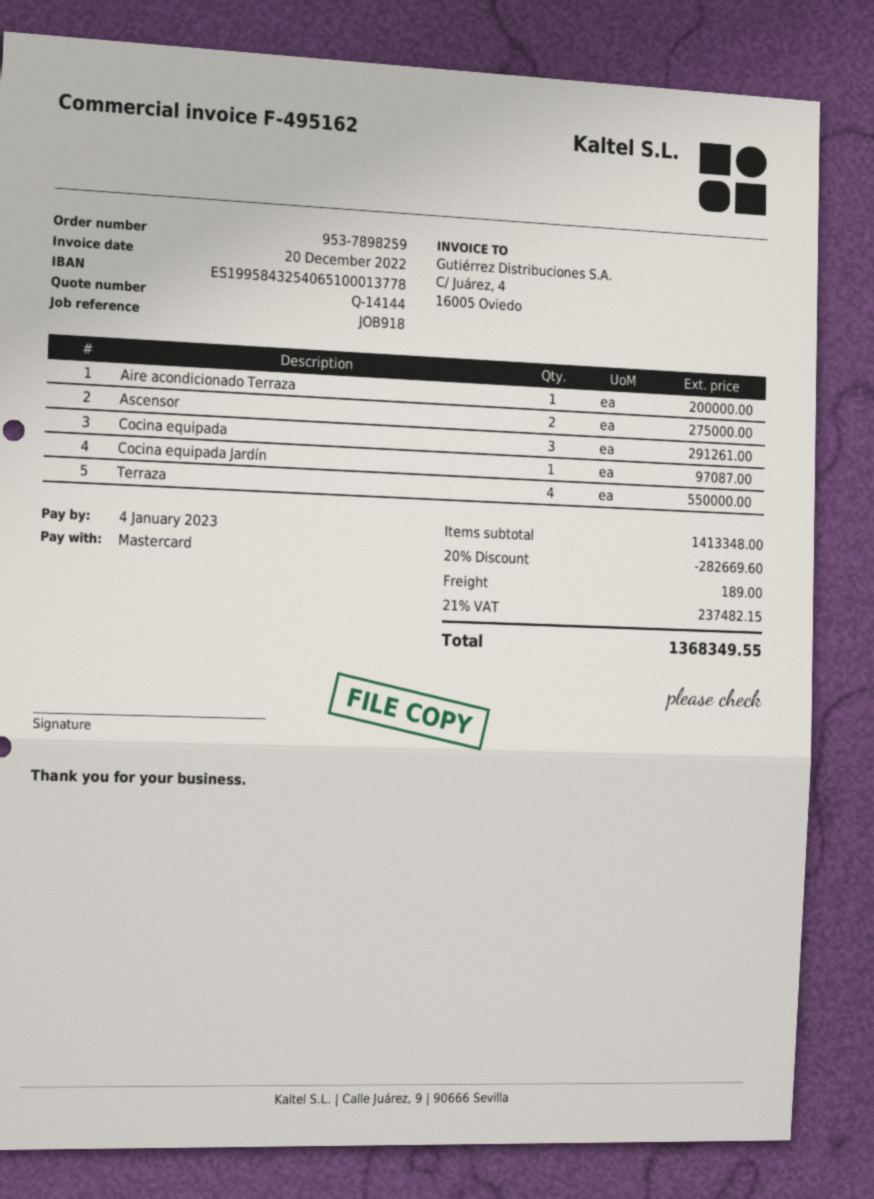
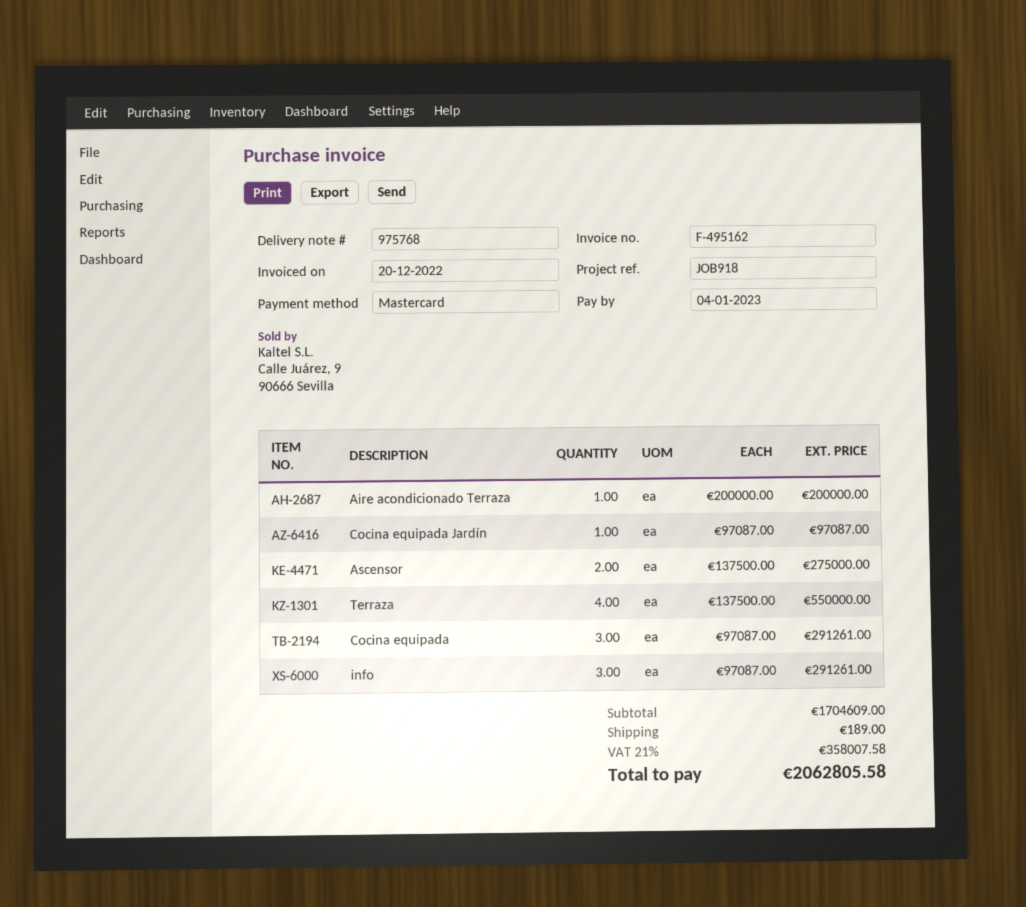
info: none -> 3 for 291261.00
subtotal: 1413348.00 -> 1704609.00
discount: 20% = 282669.60 -> none
tax: 21% = 237482.15 -> 21% = 358007.58
total: 1368349.55 -> 2062805.58

